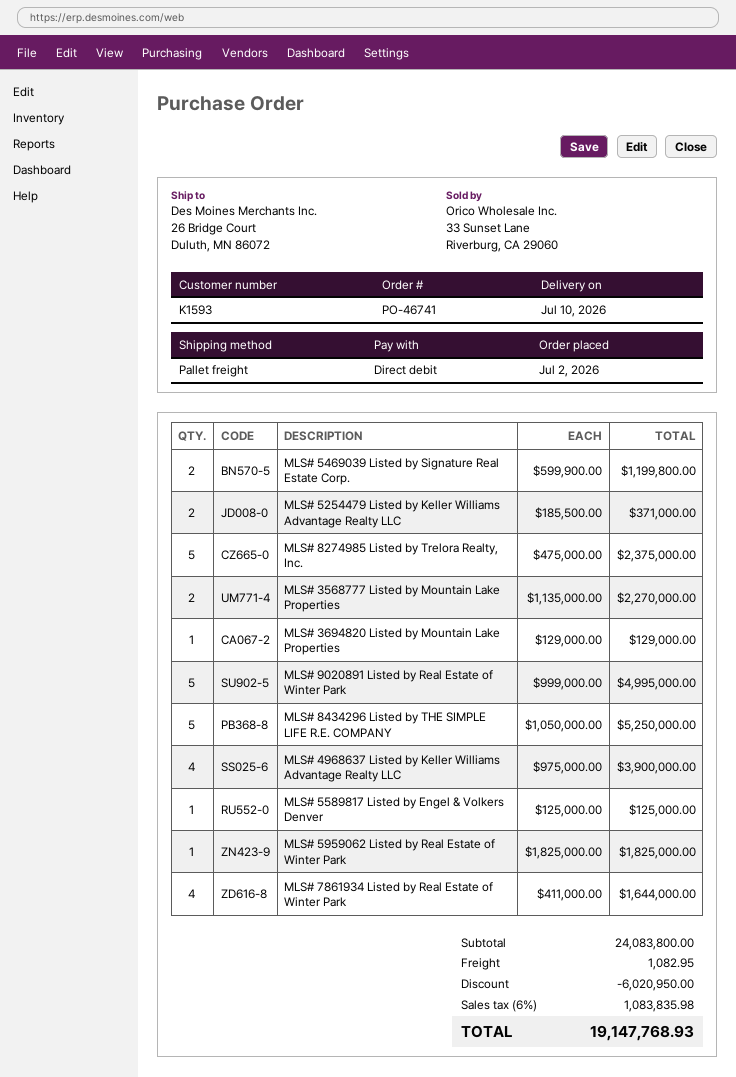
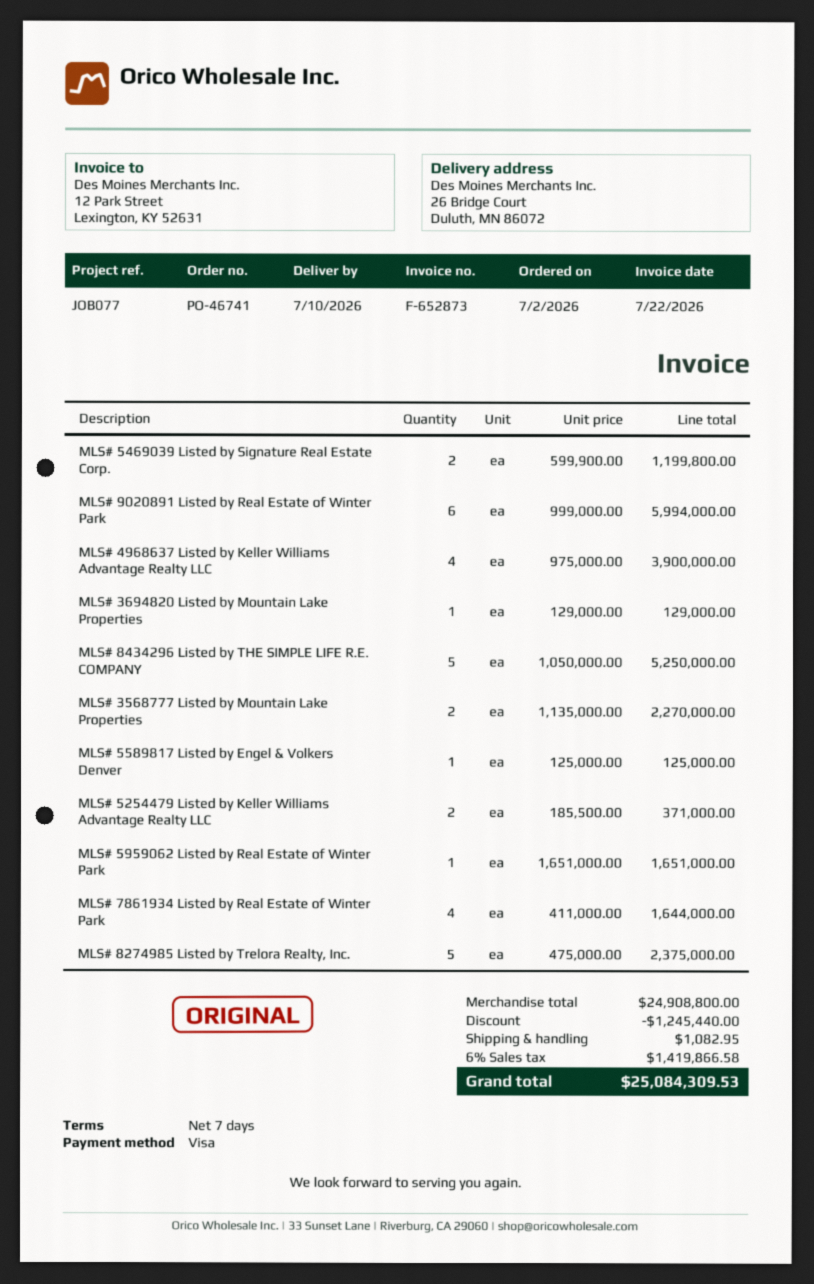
payment method: direct debit -> Visa
MLS# 9020891 Listed by Real Estate of Winter Park: 5 x 999000.00 = 4995000.00 -> 6 x 999000.00 = 5994000.00
MLS# 5959062 Listed by Real Estate of Winter Park: 1 x 1825000.00 = 1825000.00 -> 1 x 1651000.00 = 1651000.00
subtotal: 24083800.00 -> 24908800.00
discount: 6020950.00 -> 1245440.00
tax: 6% = 1083835.98 -> 6% = 1419866.58
total: 19147768.93 -> 25084309.53

